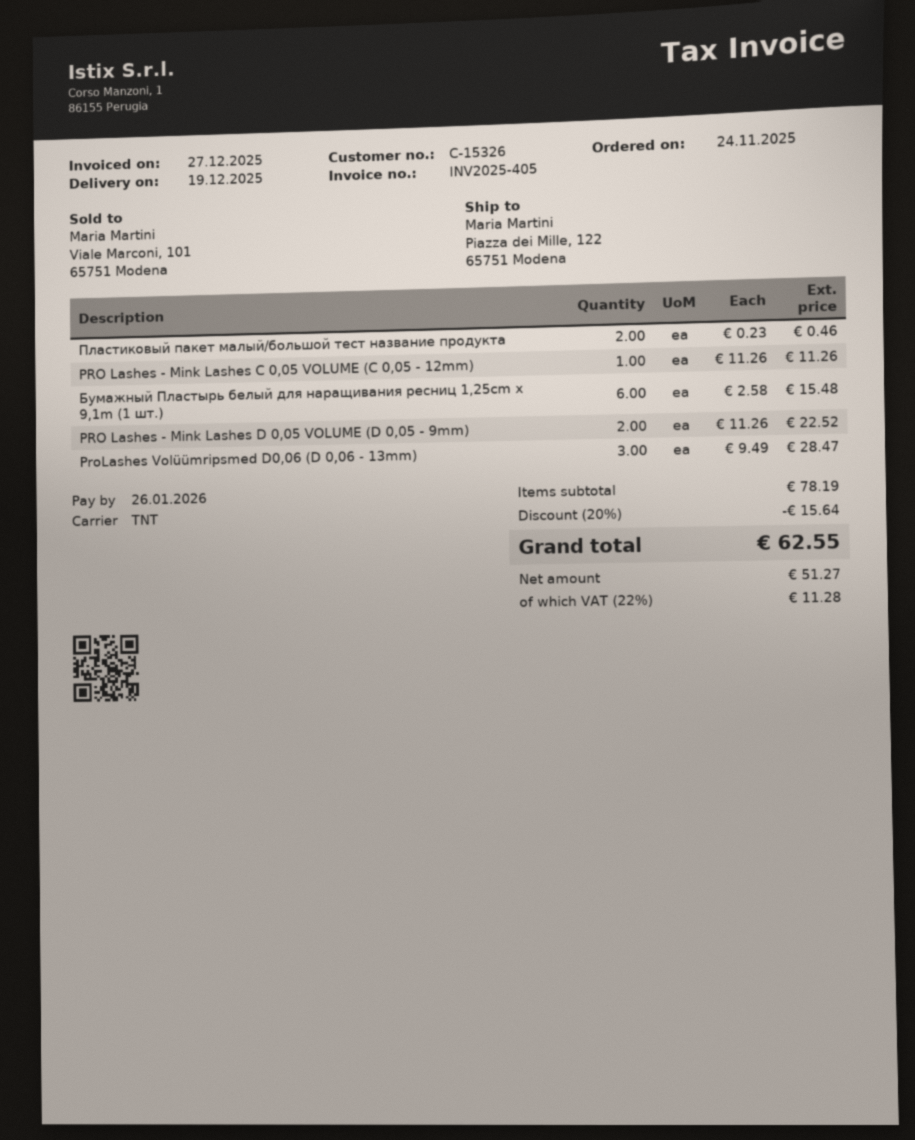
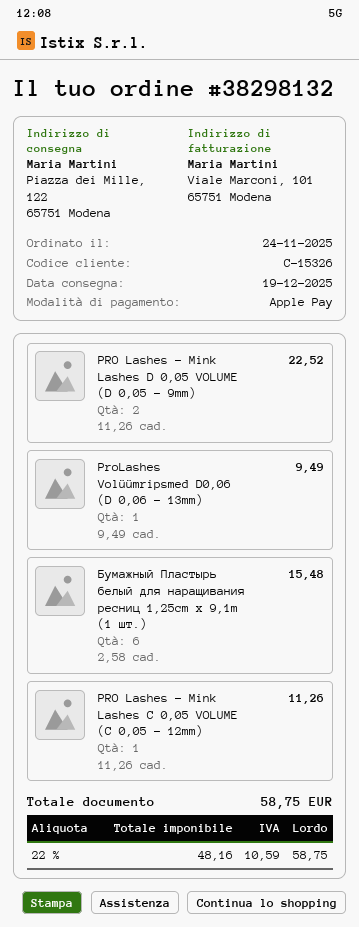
Пластиковый пакет малый/большой тест название продукта: 2 x 0.23 = 0.46 -> none
ProLashes Volüümripsmed D0,06 (D 0,06 - 13mm): 3 x 9.49 = 28.47 -> 1 x 9.49 = 9.49
discount: 20% = 15.64 -> none
net: 51.27 -> 48.16
tax: 22% = 11.28 -> 22% = 10.59
total: 62.55 -> 58.75

